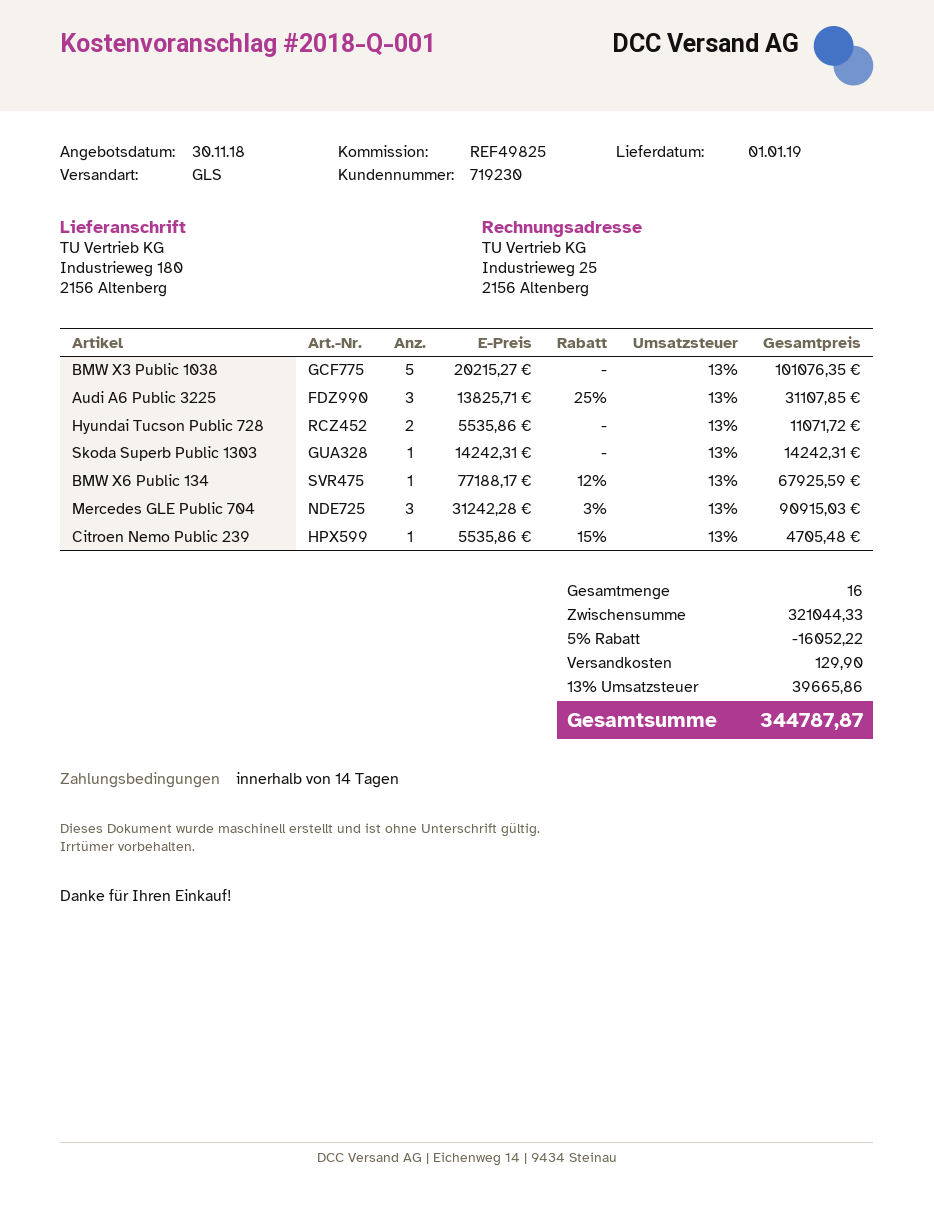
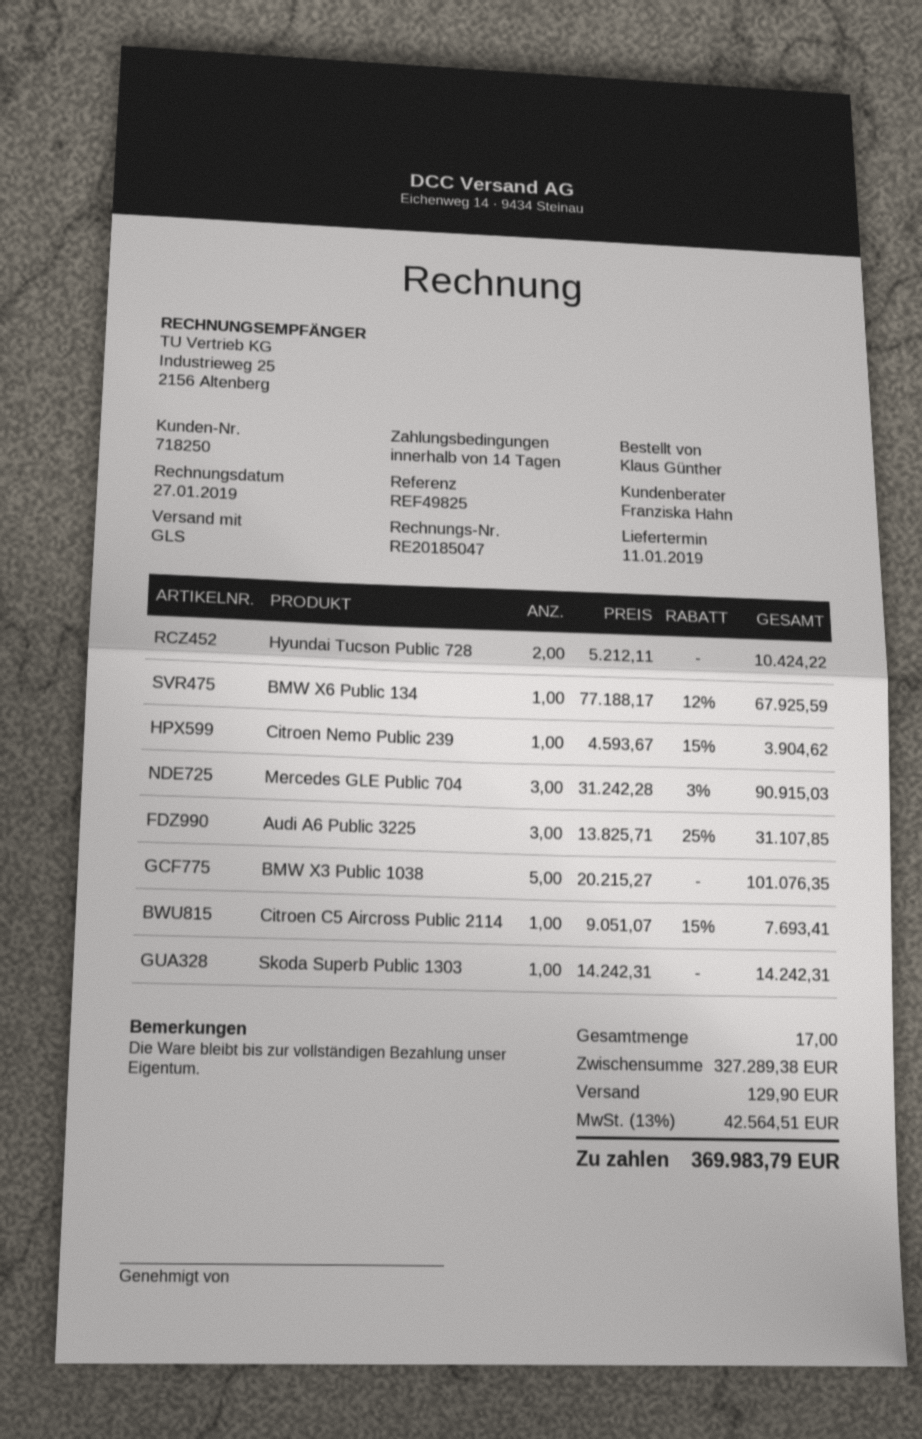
delivery date: 2019-01-01 -> 2019-01-11
customer number: 719230 -> 718250
Hyundai Tucson Public 728: 2 x 5535.86 = 11071.72 -> 2 x 5212.11 = 10424.22
Citroen Nemo Public 239: 1 x 5535.86 - 15% = 4705.48 -> 1 x 4593.67 - 15% = 3904.62
Citroen C5 Aircross Public 2114: none -> 1 x 9051.07 - 15% = 7693.41
total quantity: 16 -> 17
subtotal: 321044.33 -> 327289.38
discount: 5% = 16052.22 -> none
tax: 13% = 39665.86 -> 13% = 42564.51
total: 344787.87 -> 369983.79

